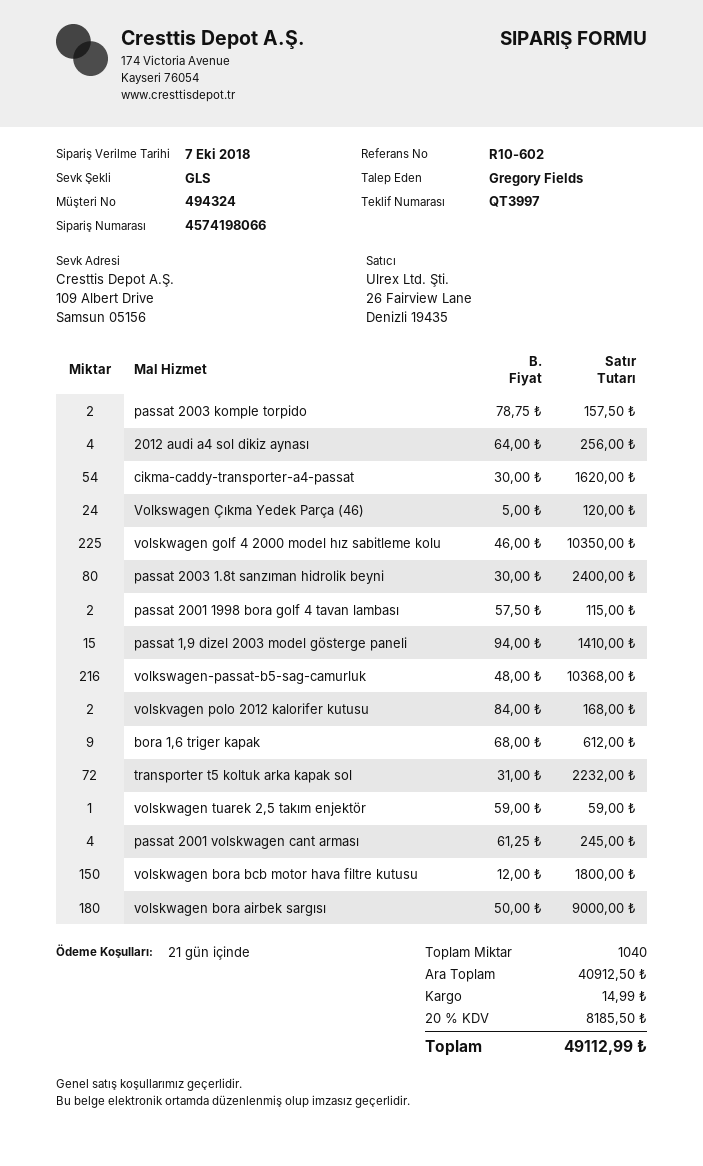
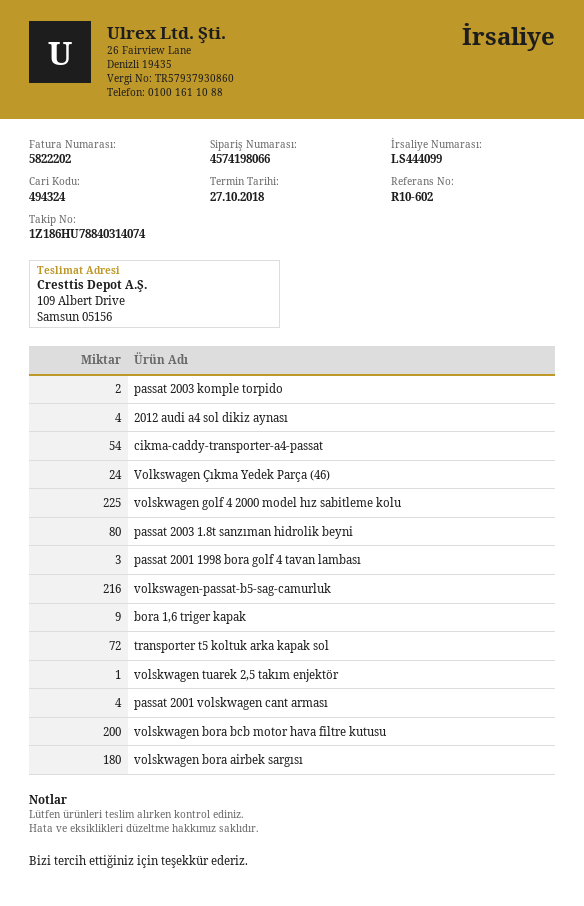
passat 2001 1998 bora golf 4 tavan lambası: 2 -> 3
passat 1,9 dizel 2003 model gösterge paneli: 15 -> none
volskvagen polo 2012 kalorifer kutusu: 2 -> none
volskwagen bora bcb motor hava filtre kutusu: 150 -> 200

